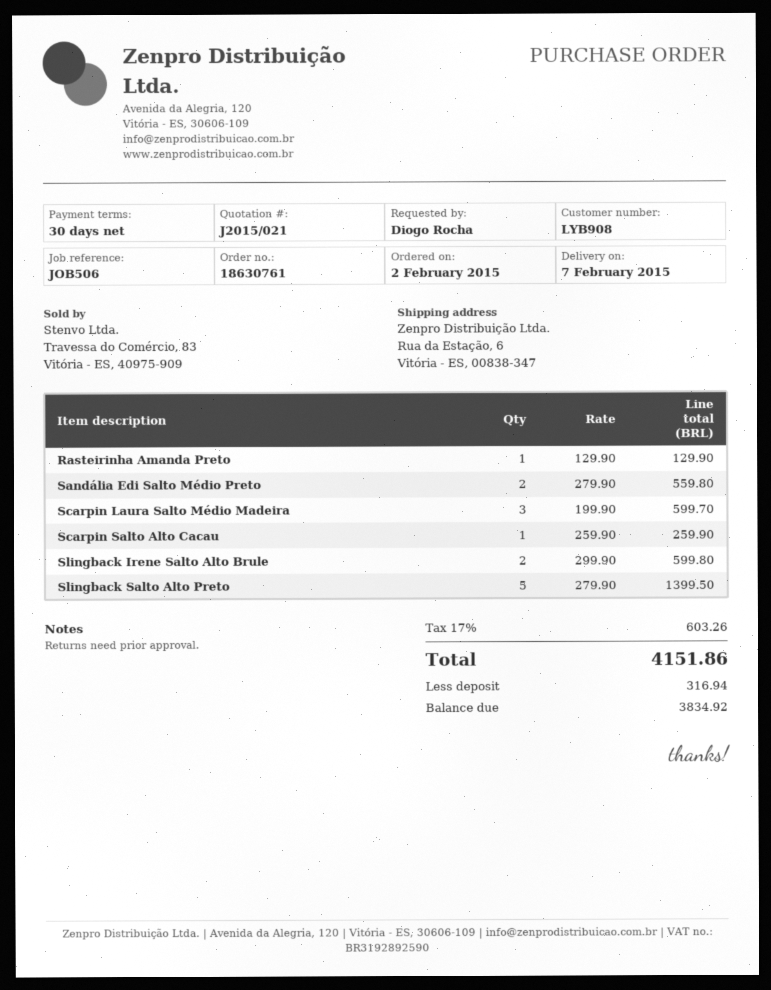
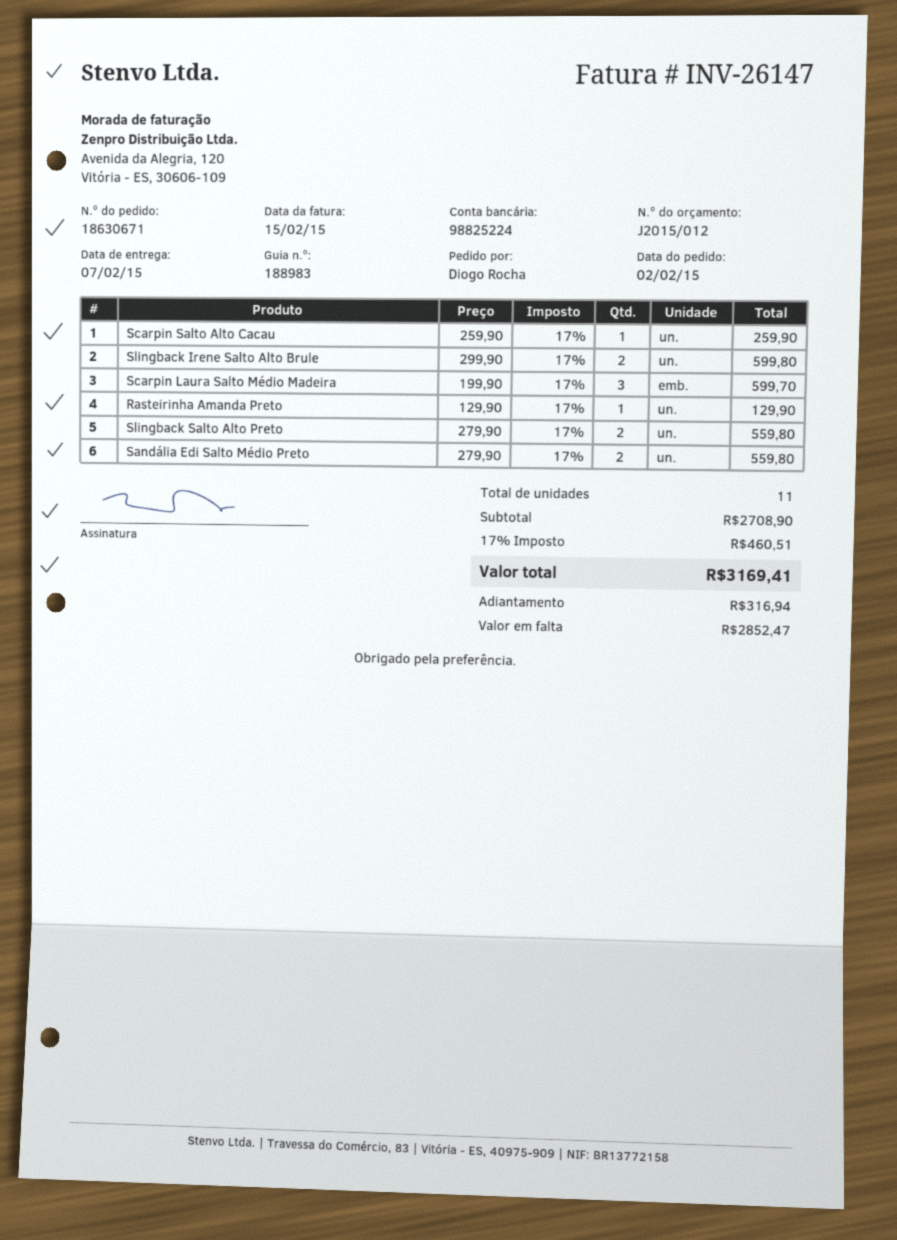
quote number: J2015/021 -> J2015/012
order number: 18630761 -> 18630671
Slingback Salto Alto Preto: 5 x 279.90 = 1399.50 -> 2 x 279.90 = 559.80
tax: 17% = 603.26 -> 17% = 460.51
total: 4151.86 -> 3169.41
balance: 3834.92 -> 2852.47

